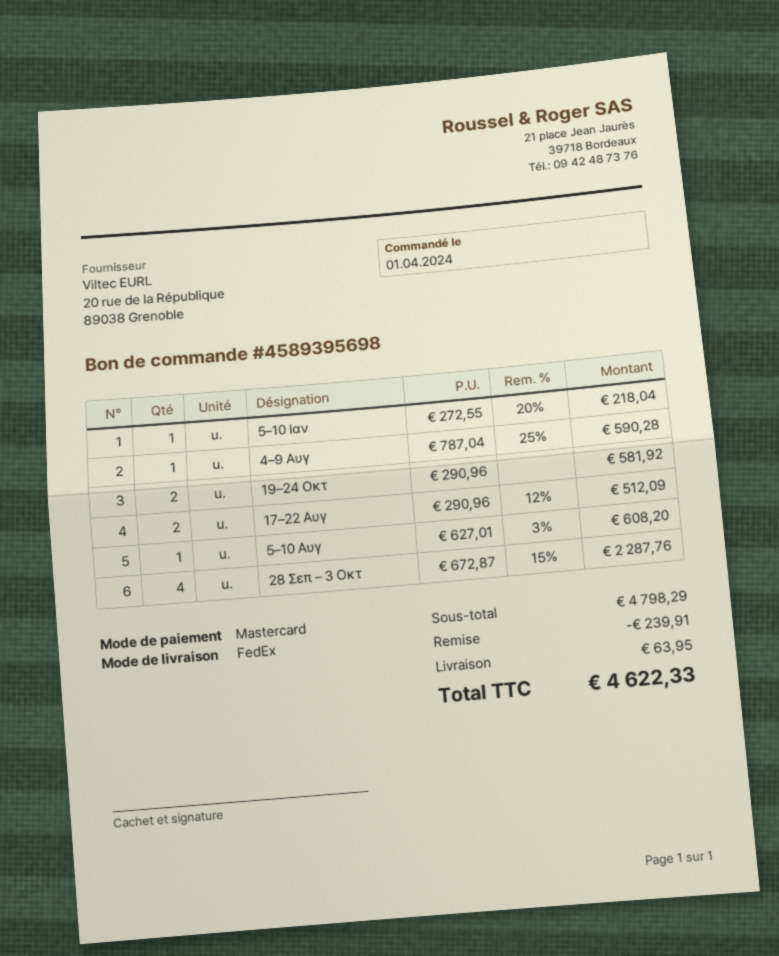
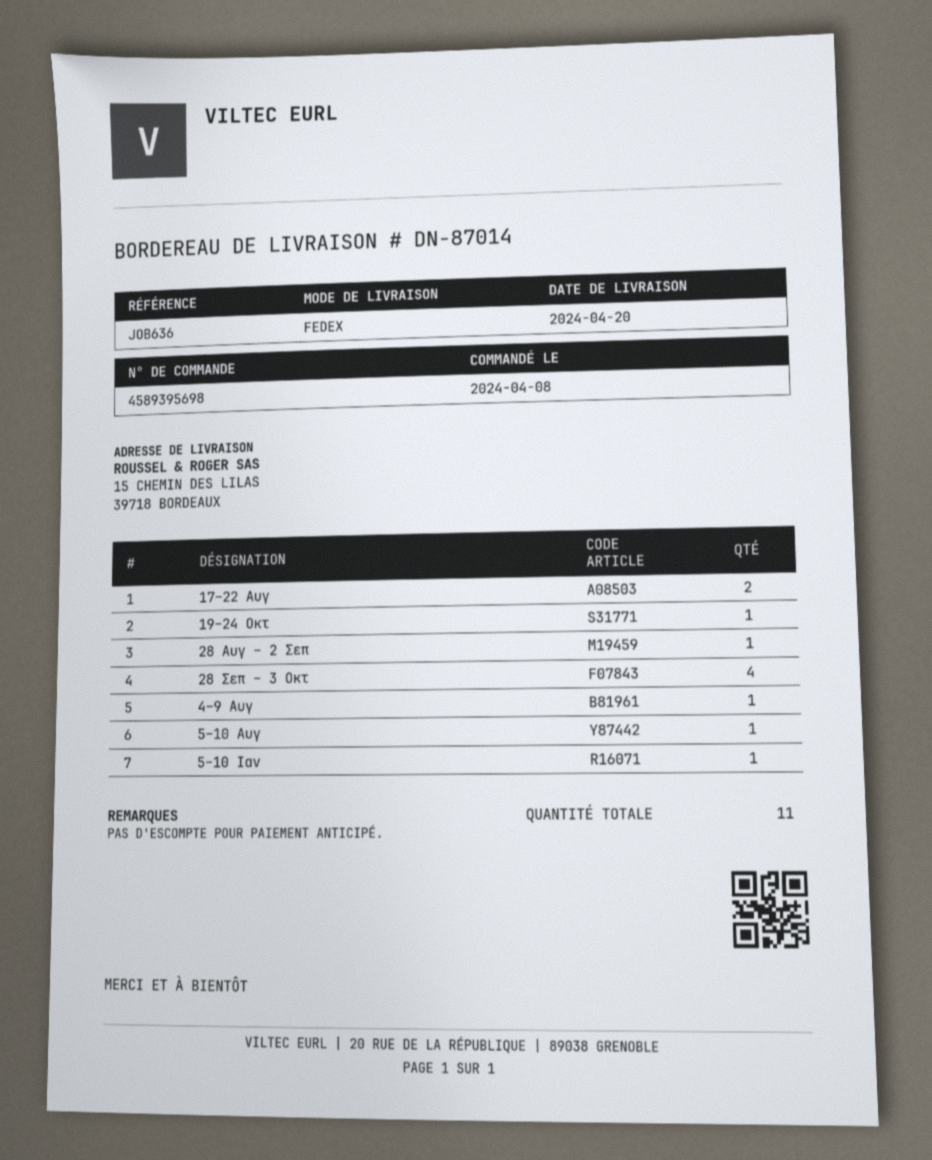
order date: 2024-04-01 -> 2024-04-08
19–24 Οκτ: 2 -> 1
28 Αυγ – 2 Σεπ: none -> 1

